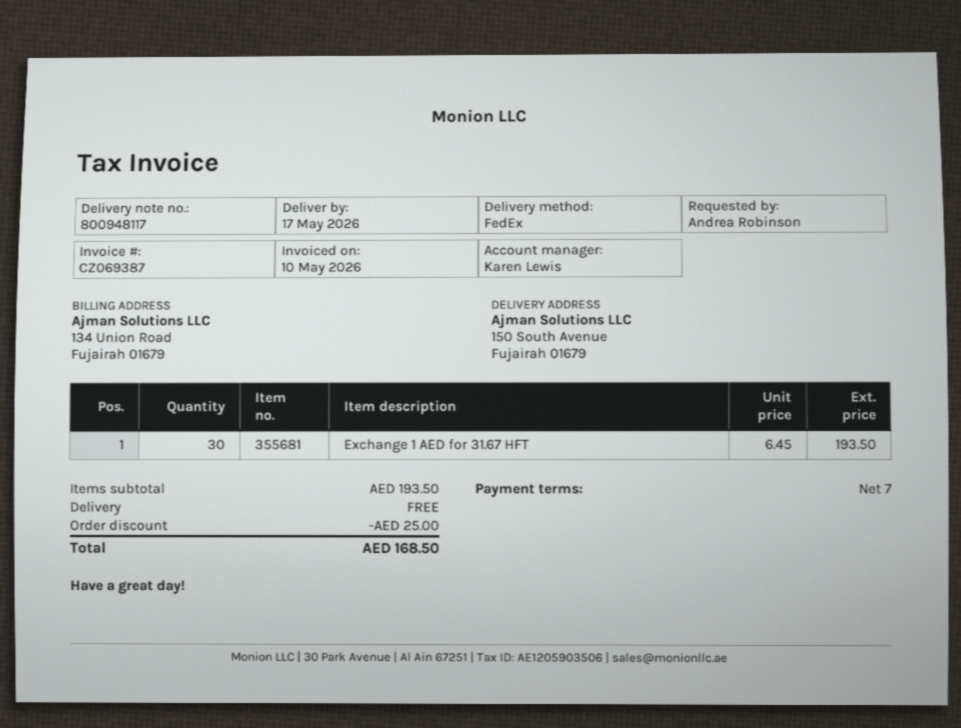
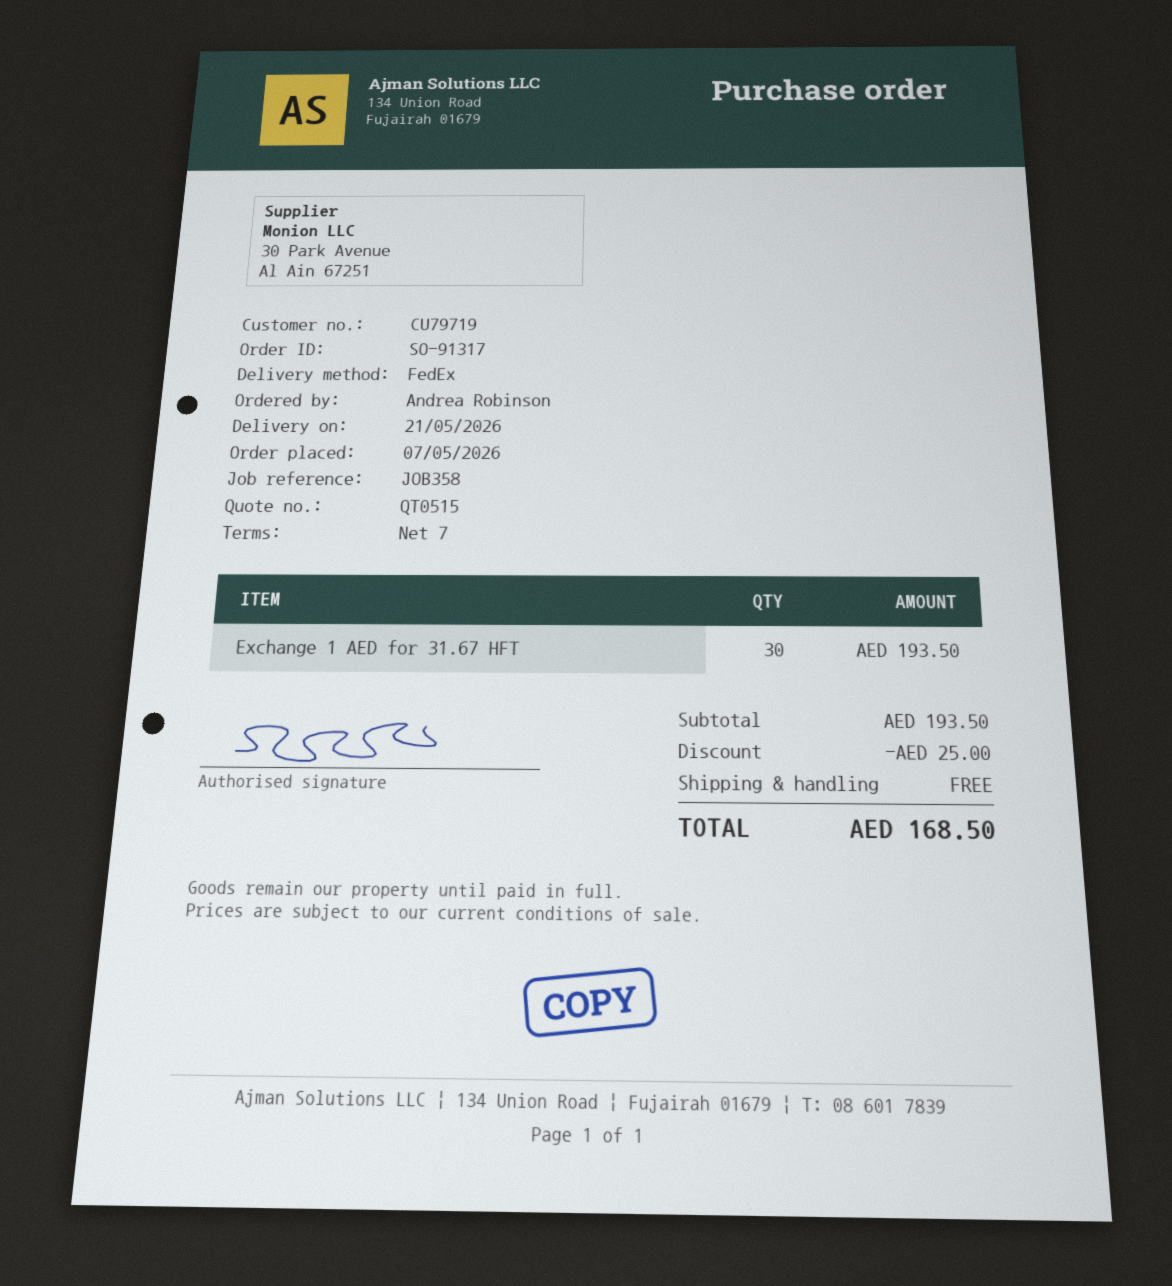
delivery date: 2026-05-17 -> 2026-05-21

